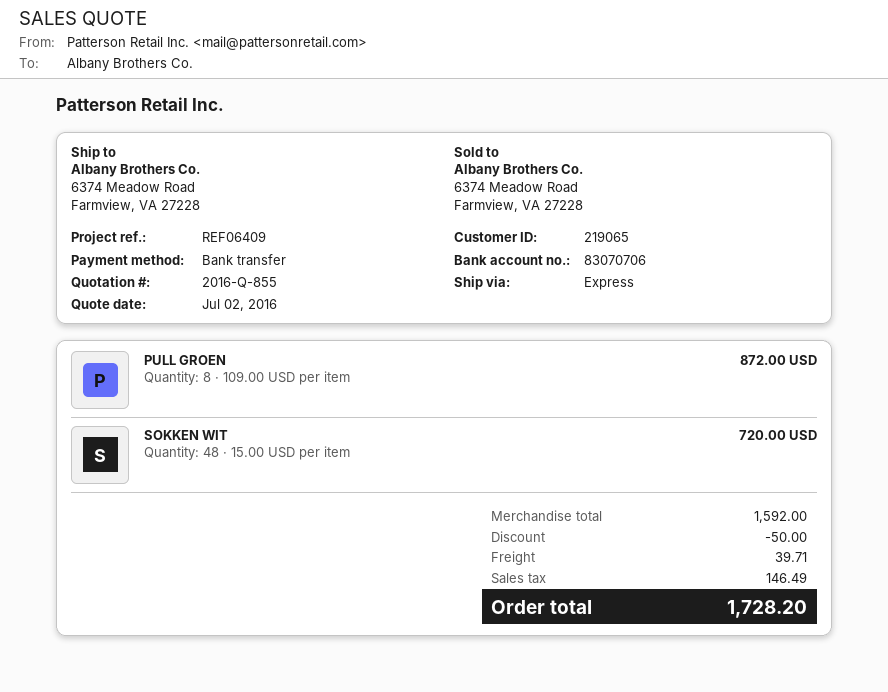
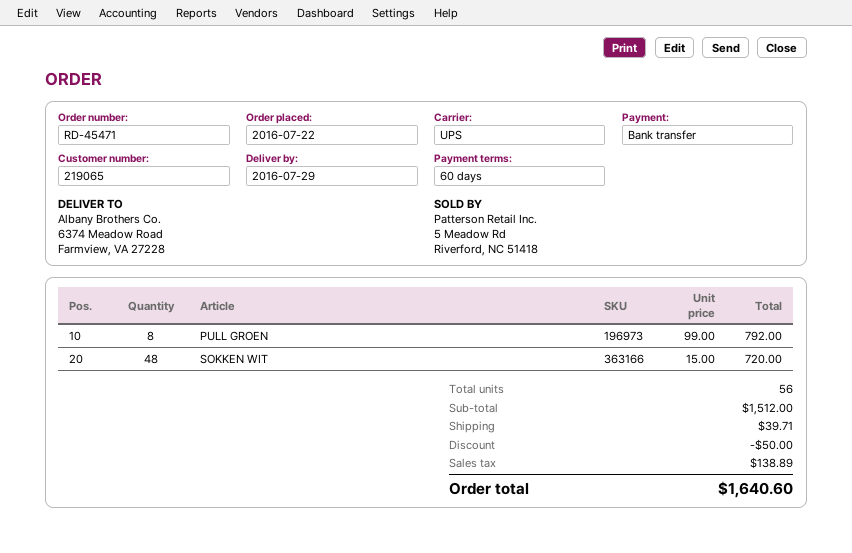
shipping method: express -> UPS
PULL GROEN: 8 x 109.00 = 872.00 -> 8 x 99.00 = 792.00
subtotal: 1592.00 -> 1512.00
tax: 146.49 -> 138.89
total: 1728.20 -> 1640.60

